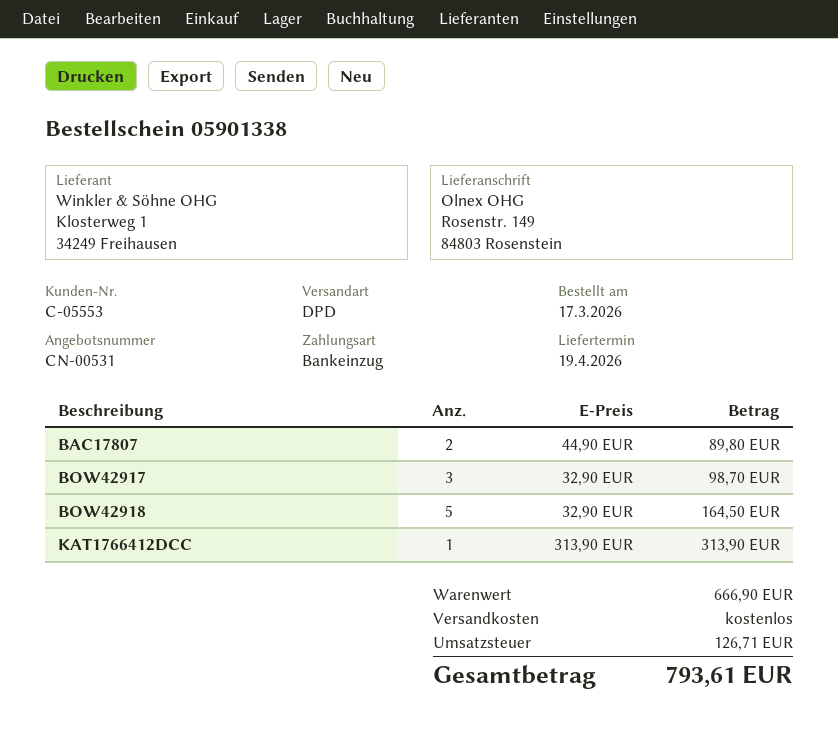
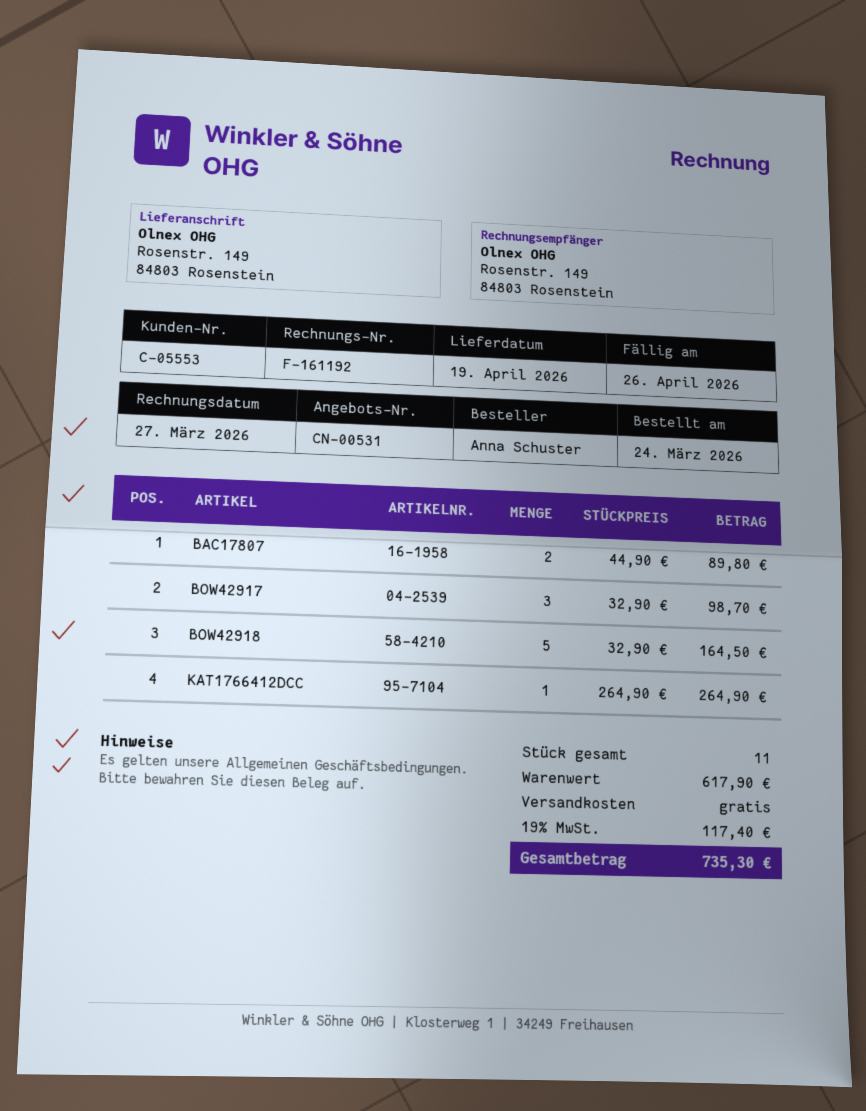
order date: 2026-03-17 -> 2026-03-24
KAT1766412DCC: 1 x 313.90 = 313.90 -> 1 x 264.90 = 264.90
subtotal: 666.90 -> 617.90
tax: 126.71 -> 117.40
total: 793.61 -> 735.30

